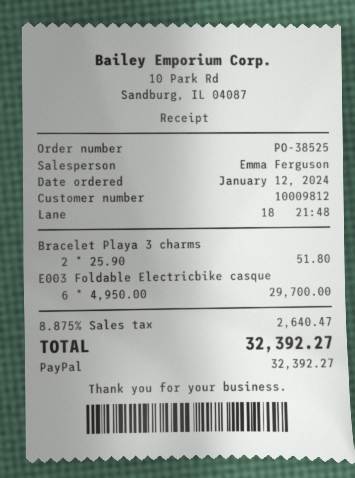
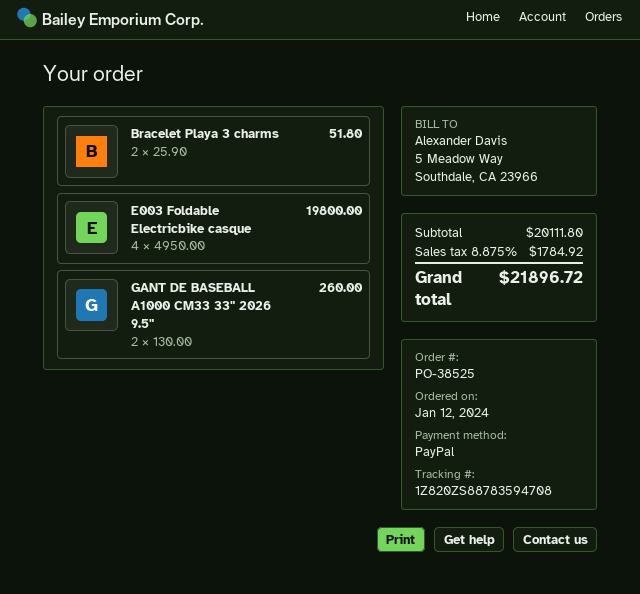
E003 Foldable Electricbike casque: 6 x 4950.00 = 29700.00 -> 4 x 4950.00 = 19800.00
GANT DE BASEBALL A1000 CM33 33" 2026 9.5": none -> 2 x 130.00 = 260.00
tax: 8.875% = 2640.47 -> 8.875% = 1784.92
total: 32392.27 -> 21896.72

